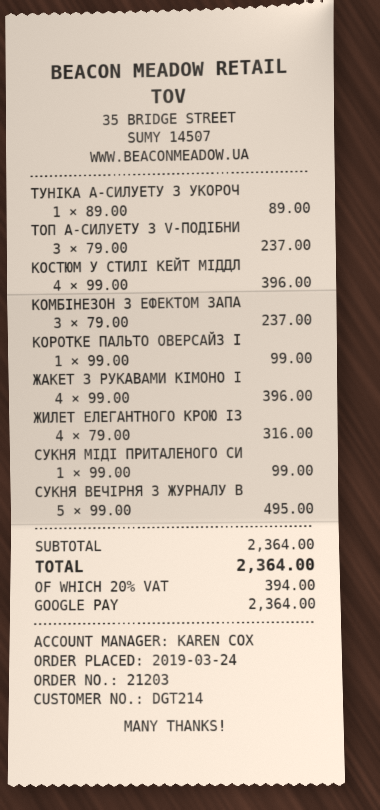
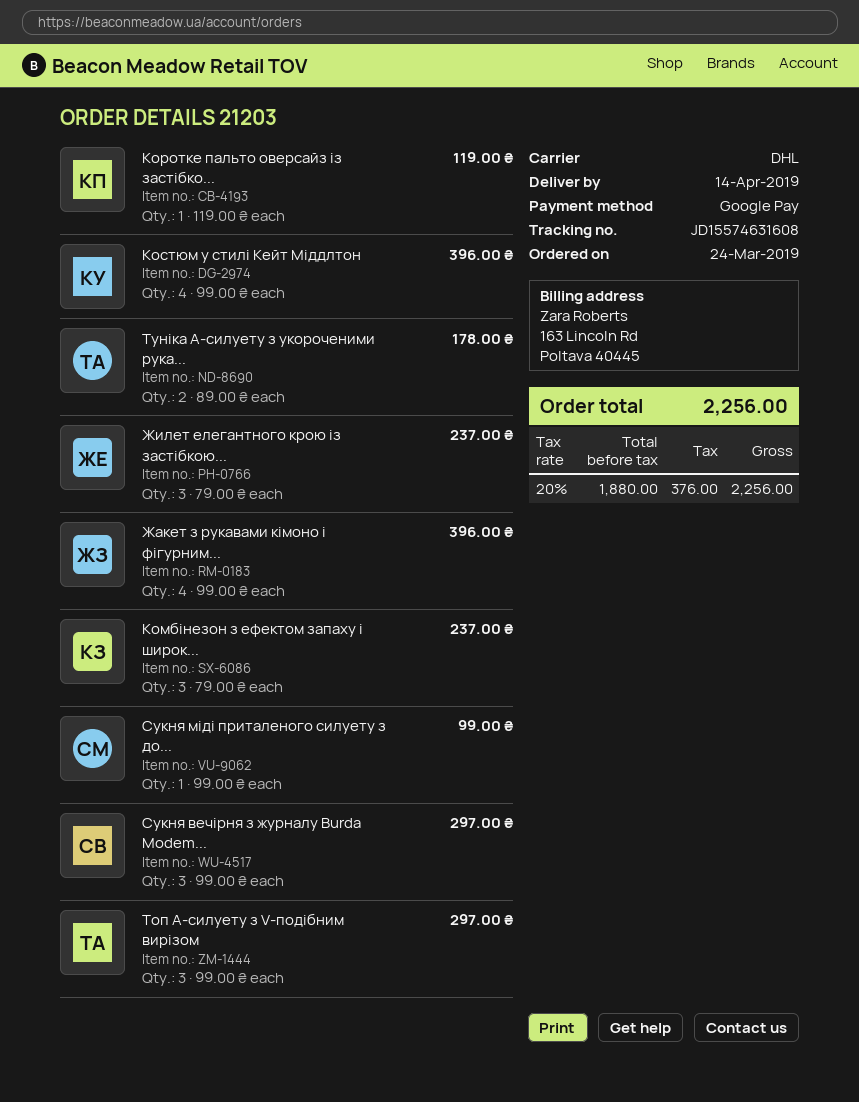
ТУНІКА А-СИЛУЕТУ З УКОРОЧ: 1 x 89.00 = 89.00 -> 2 x 89.00 = 178.00
ТОП А-СИЛУЕТУ З V-ПОДІБНИ: 3 x 79.00 = 237.00 -> 3 x 99.00 = 297.00
КОРОТКЕ ПАЛЬТО ОВЕРСАЙЗ І: 1 x 99.00 = 99.00 -> 1 x 119.00 = 119.00
ЖИЛЕТ ЕЛЕГАНТНОГО КРОЮ ІЗ: 4 x 79.00 = 316.00 -> 3 x 79.00 = 237.00
СУКНЯ ВЕЧІРНЯ З ЖУРНАЛУ B: 5 x 99.00 = 495.00 -> 3 x 99.00 = 297.00
tax: 20% = 394.00 -> 20% = 376.00
total: 2364.00 -> 2256.00

